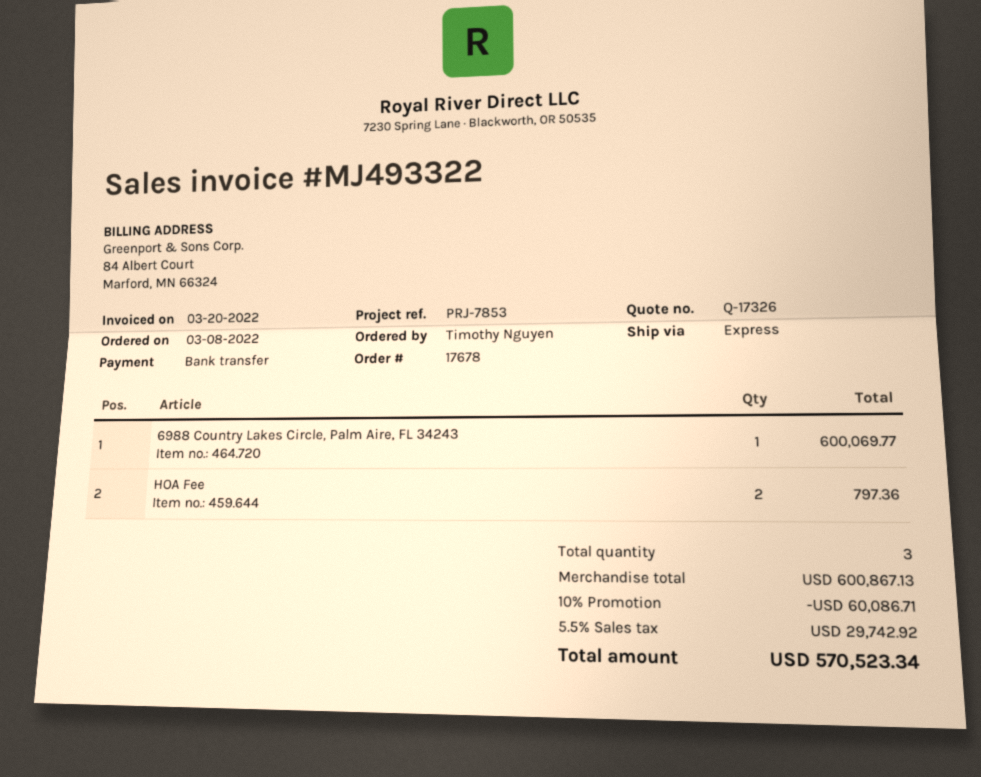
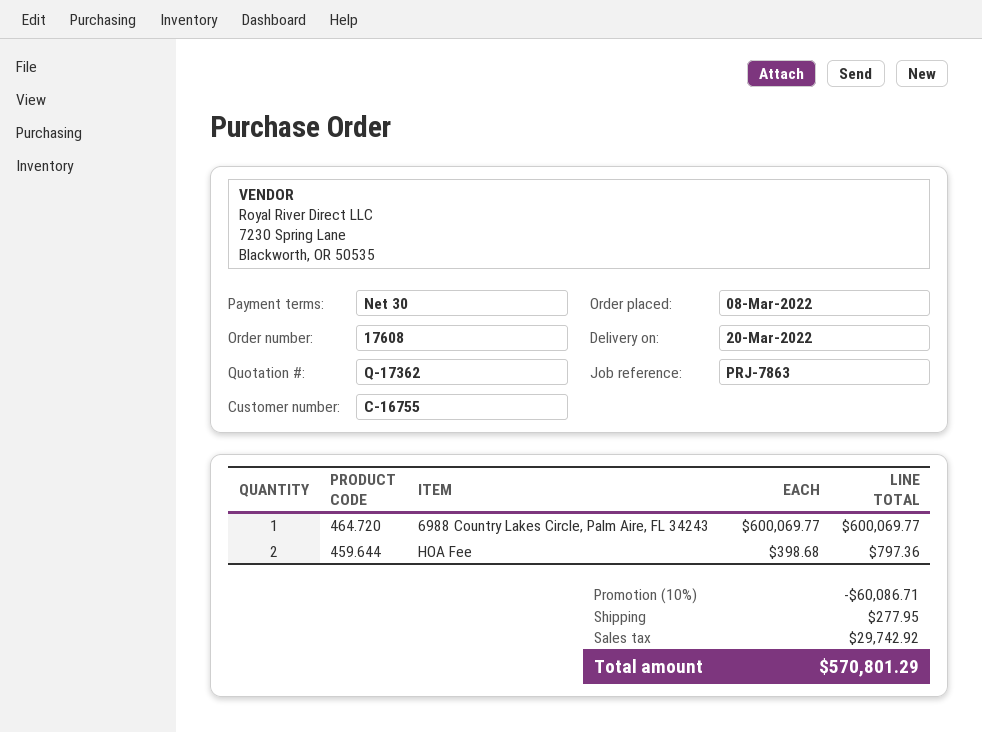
quote number: Q-17326 -> Q-17362
order number: 17678 -> 17608
reference: PRJ-7853 -> PRJ-7863
shipping: none -> 277.95
total: 570523.34 -> 570801.29

